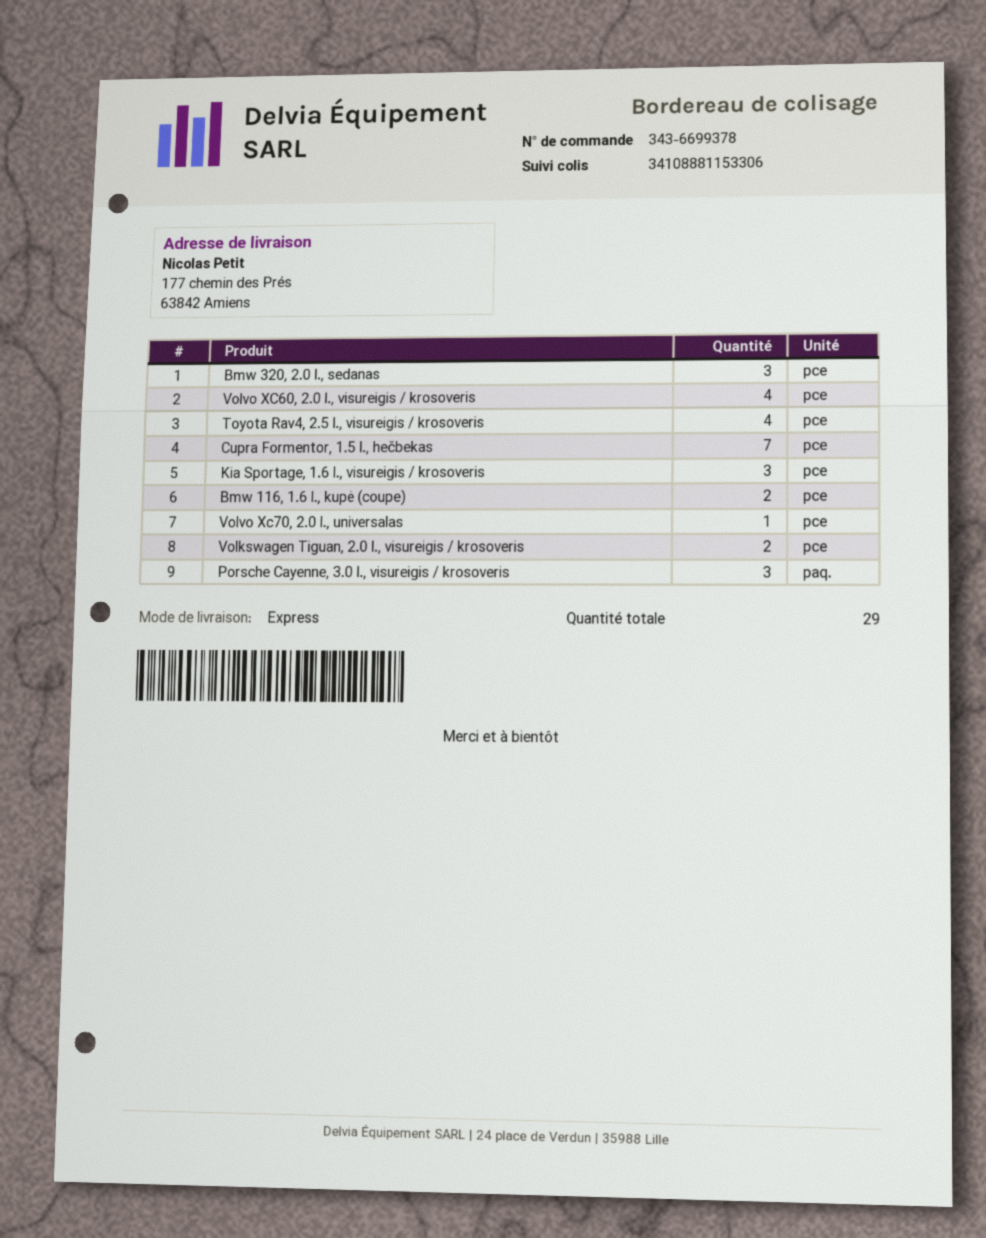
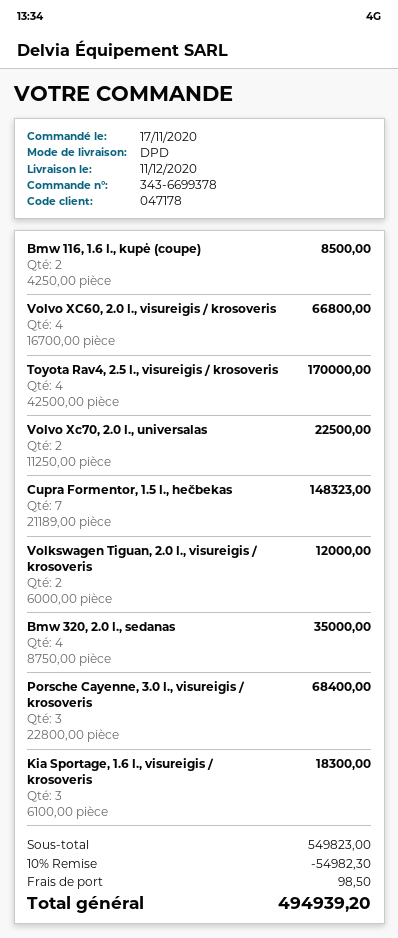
shipping method: express -> DPD
Bmw 320, 2.0 l., sedanas: 3 -> 4
Volvo Xc70, 2.0 l., universalas: 1 -> 2

